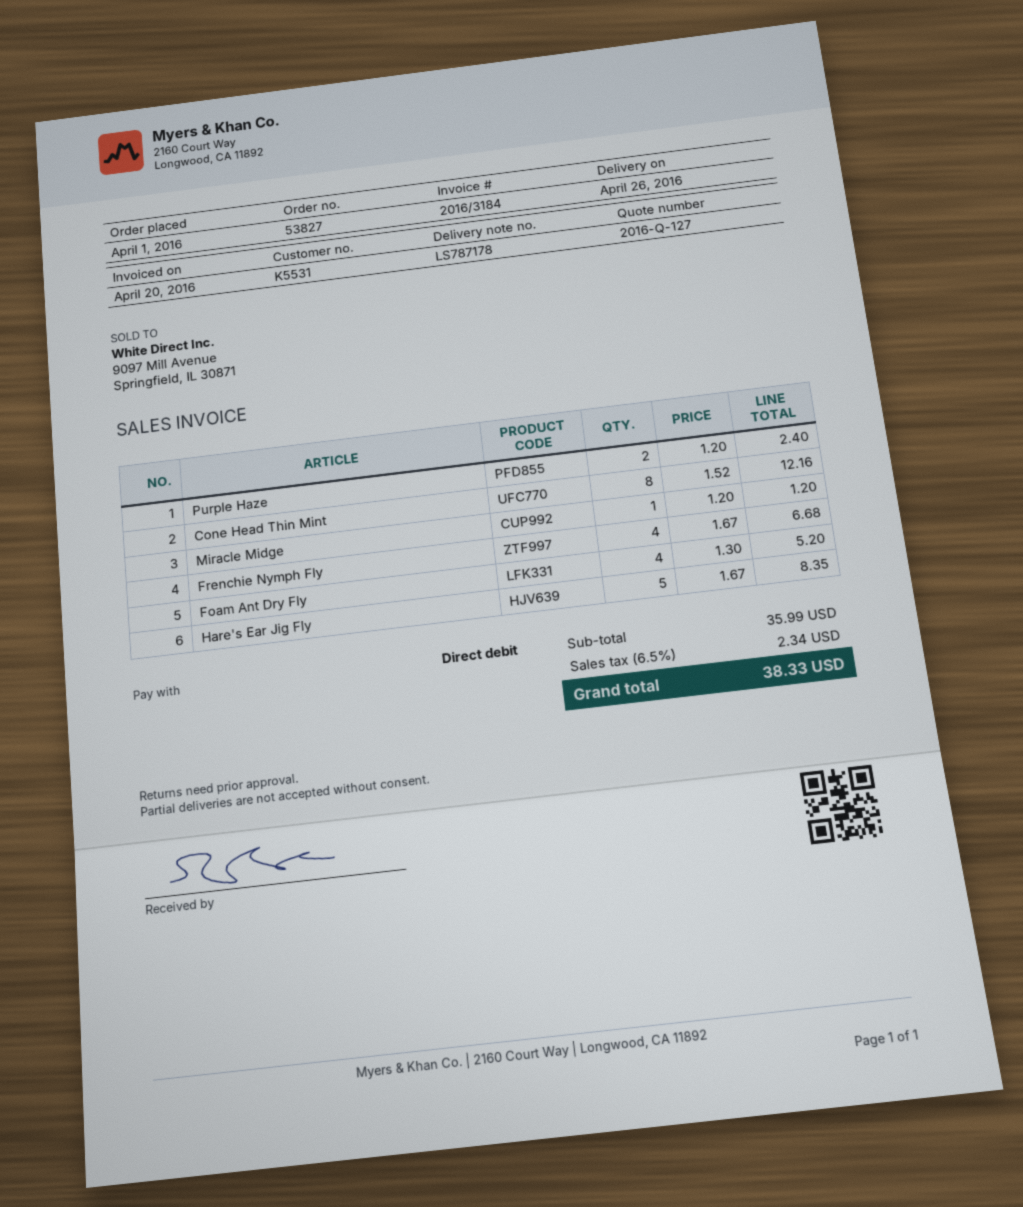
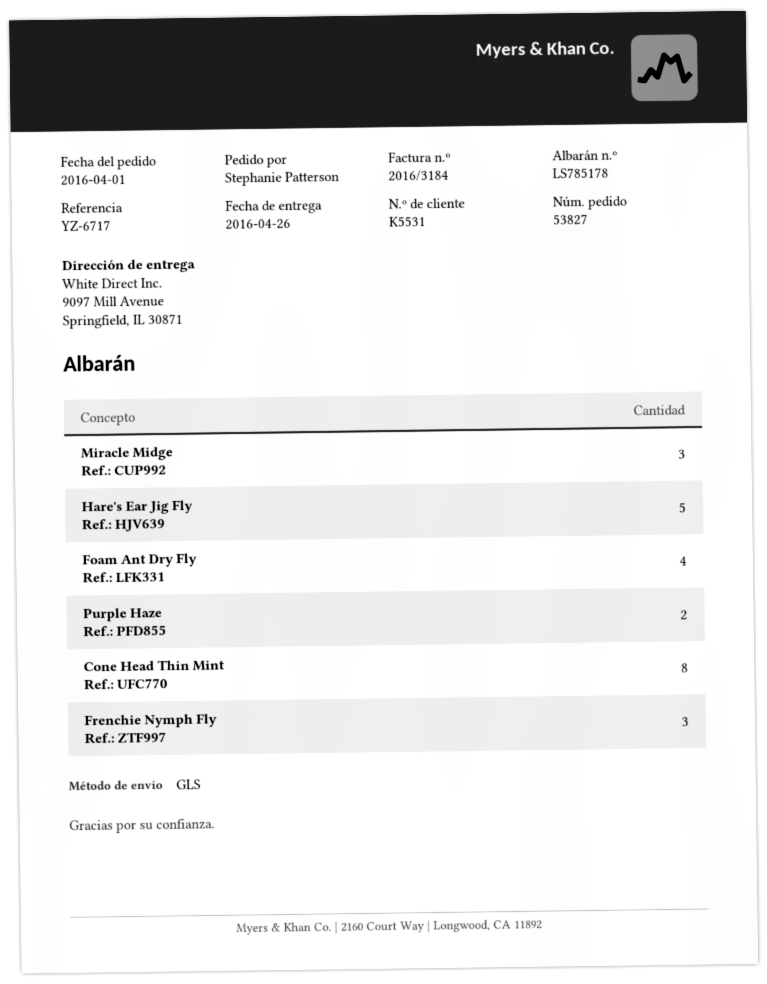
delivery note number: LS787178 -> LS785178
Miracle Midge: 1 -> 3
Frenchie Nymph Fly: 4 -> 3

